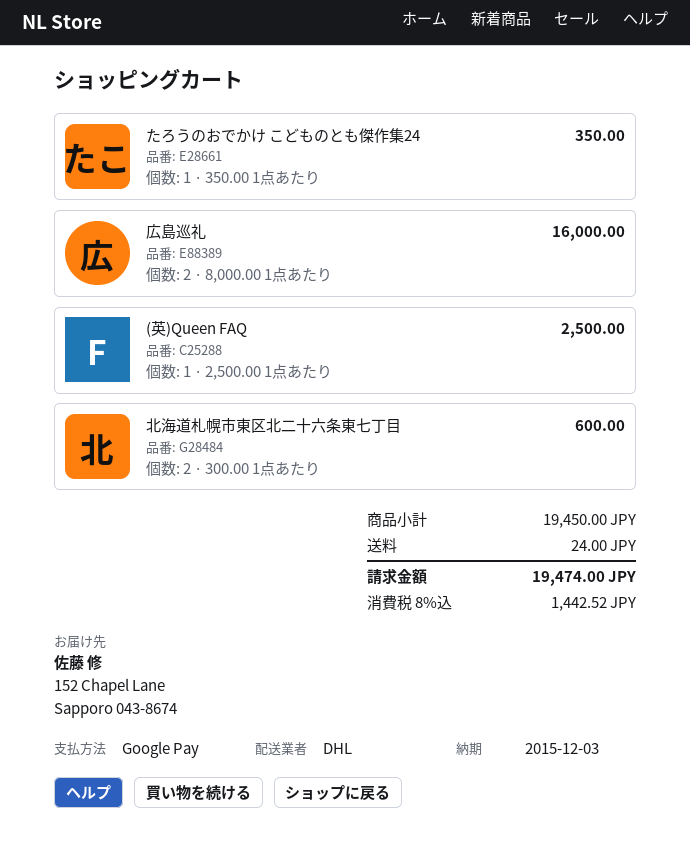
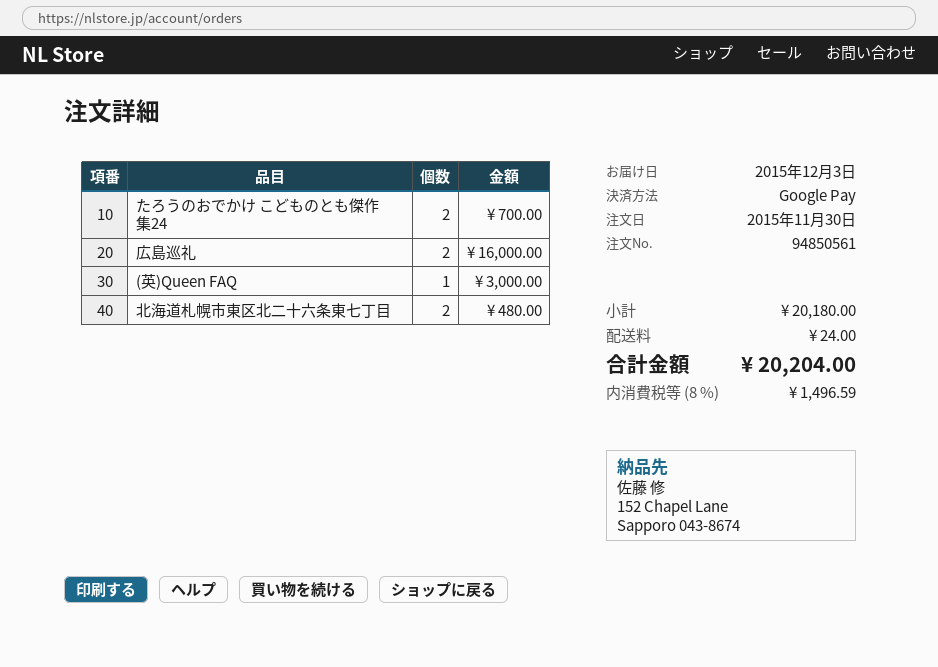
たろうのおでかけ こどものとも傑作集24: 1 for 350.00 -> 2 for 700.00
(英)Queen FAQ: 1 for 2500.00 -> 1 for 3000.00
北海道札幌市東区北二十六条東七丁目: 2 for 600.00 -> 2 for 480.00
subtotal: 19450.00 -> 20180.00
tax: 8% = 1442.52 -> 8% = 1496.59
total: 19474.00 -> 20204.00

